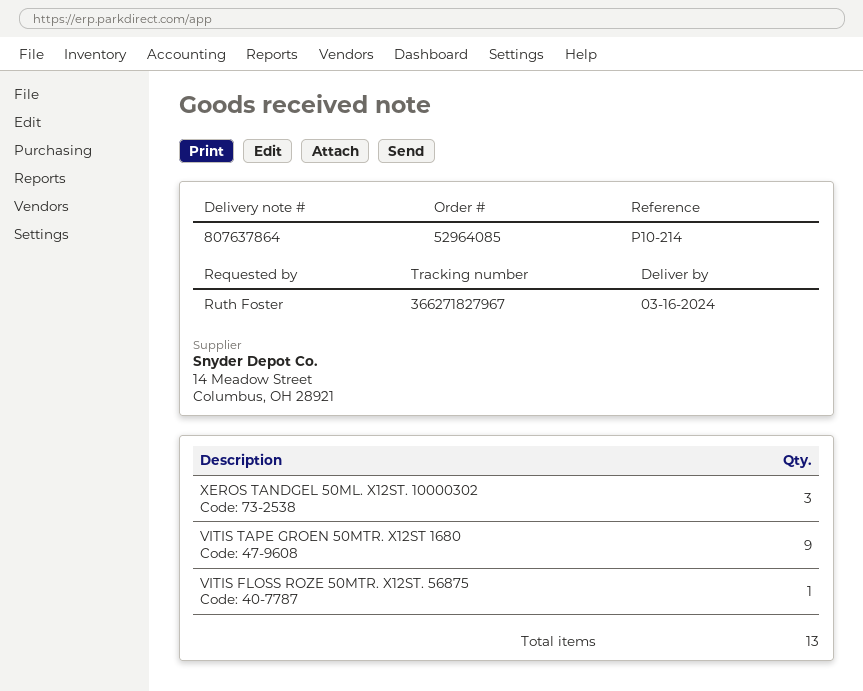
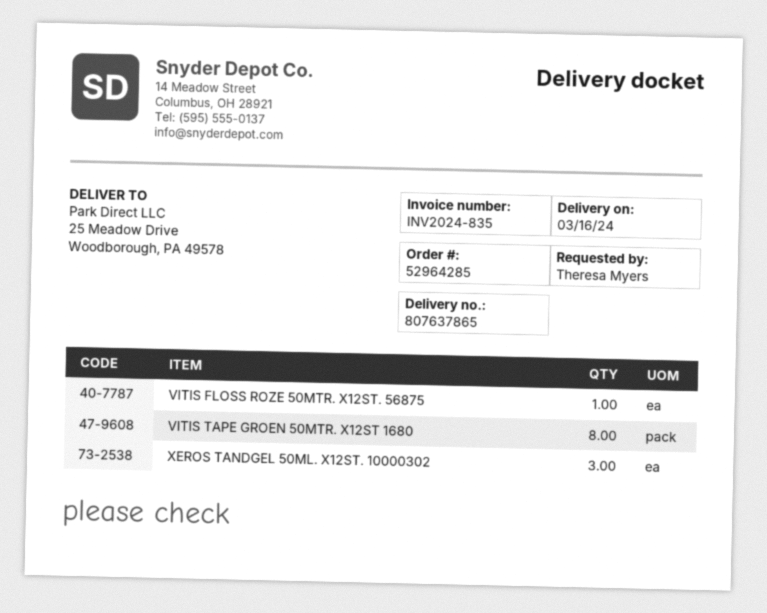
order number: 52964085 -> 52964285
delivery note number: 807637864 -> 807637865
ordered by: Ruth Foster -> Theresa Myers
VITIS TAPE GROEN 50MTR. X12ST 1680: 9 -> 8

